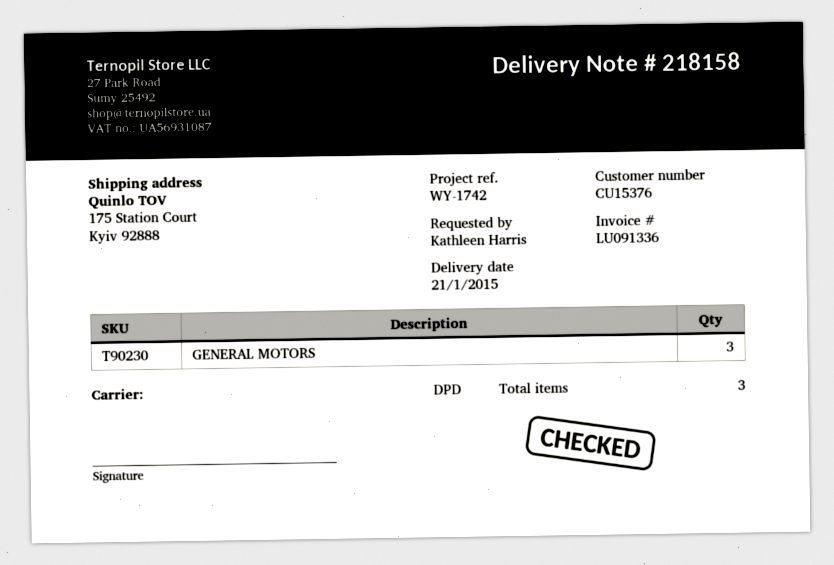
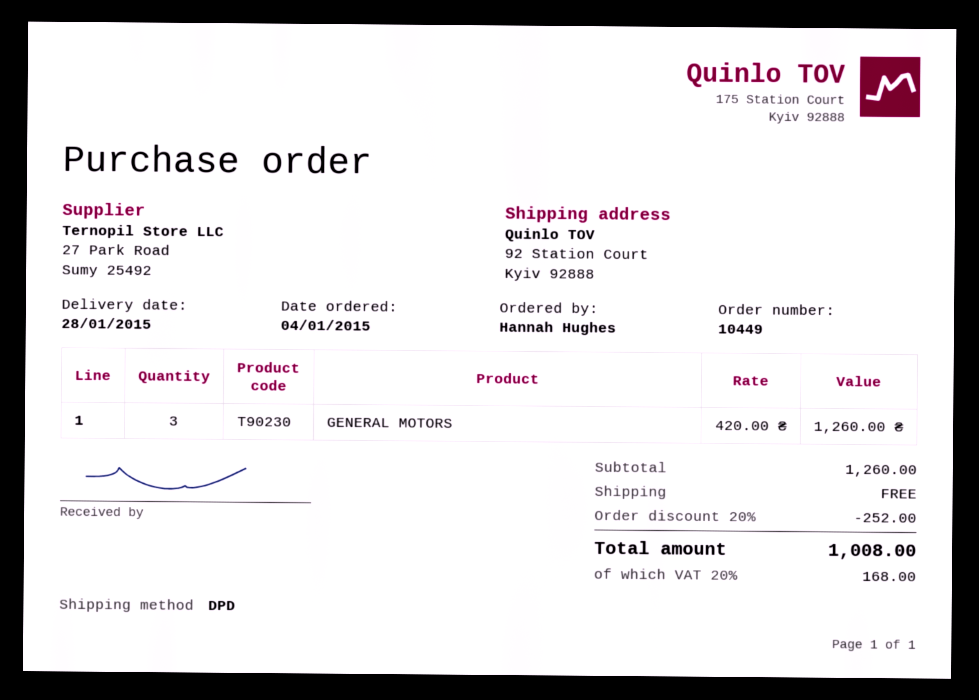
delivery date: 2015-01-21 -> 2015-01-28
ordered by: Kathleen Harris -> Hannah Hughes
ship to: 175 Station Court, Kyiv 92888 -> 92 Station Court, Kyiv 92888

